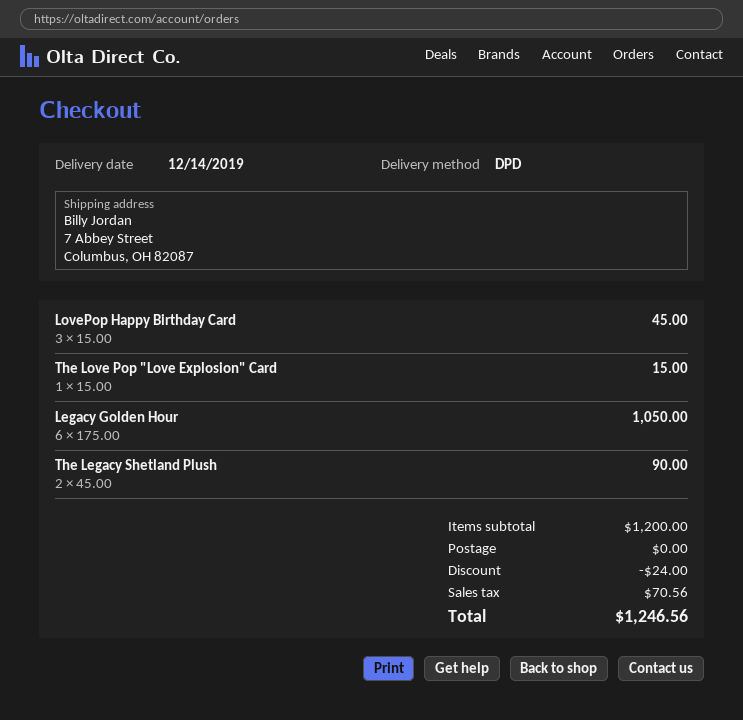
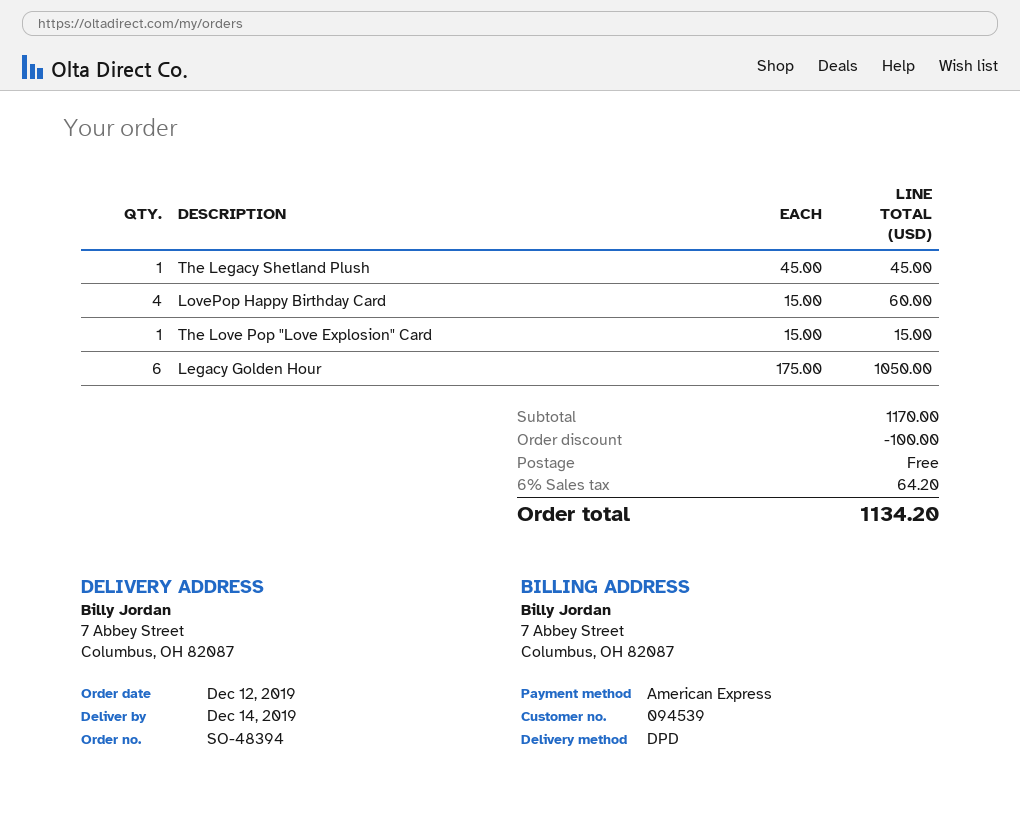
LovePop Happy Birthday Card: 3 x 15.00 = 45.00 -> 4 x 15.00 = 60.00
The Legacy Shetland Plush: 2 x 45.00 = 90.00 -> 1 x 45.00 = 45.00
subtotal: 1200.00 -> 1170.00
discount: 24.00 -> 100.00
tax: 70.56 -> 64.20
total: 1246.56 -> 1134.20

